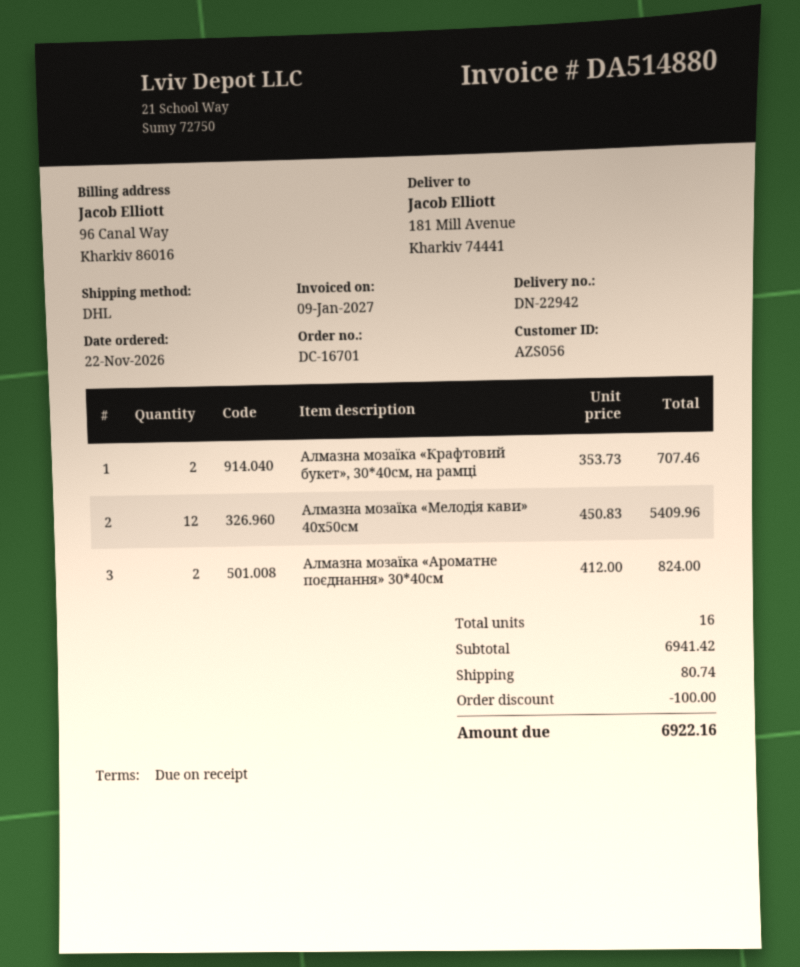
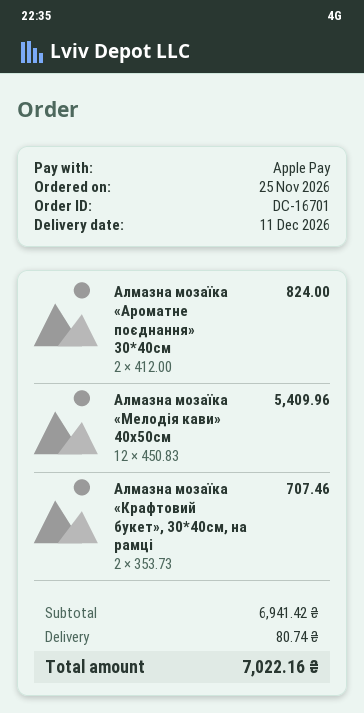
order date: 2026-11-22 -> 2026-11-25
discount: 100.00 -> none
total: 6922.16 -> 7022.16

